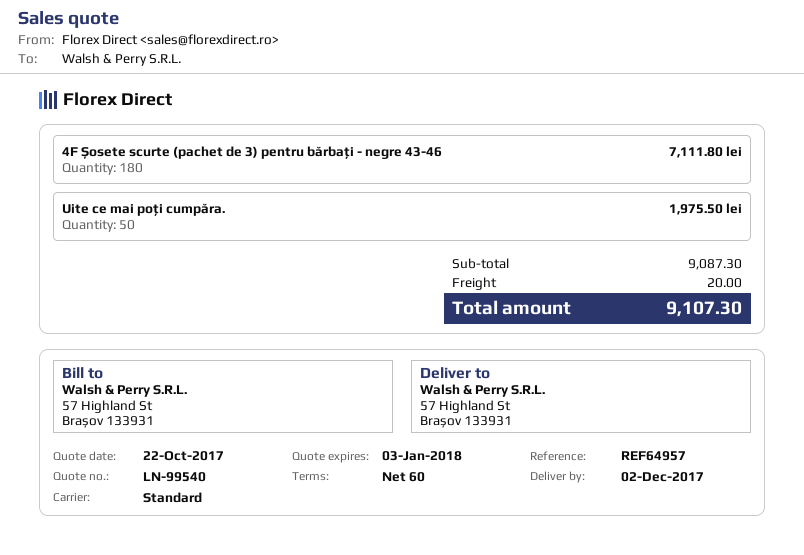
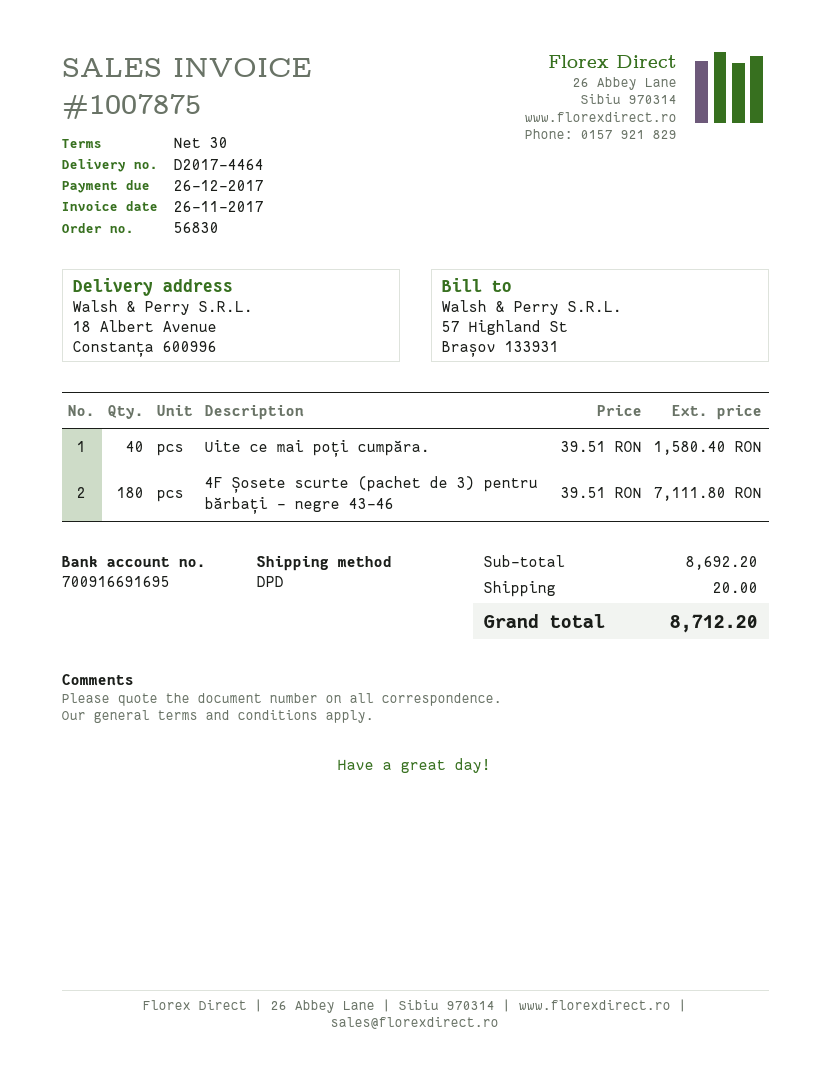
payment terms: 60 days -> 30 days
shipping method: standard -> DPD
ship to: 57 Highland St, Brașov 133931 -> 18 Albert Avenue, Constanța 600996
Uite ce mai poți cumpăra.: 50 for 1975.50 -> 40 for 1580.40
subtotal: 9087.30 -> 8692.20
total: 9107.30 -> 8712.20

